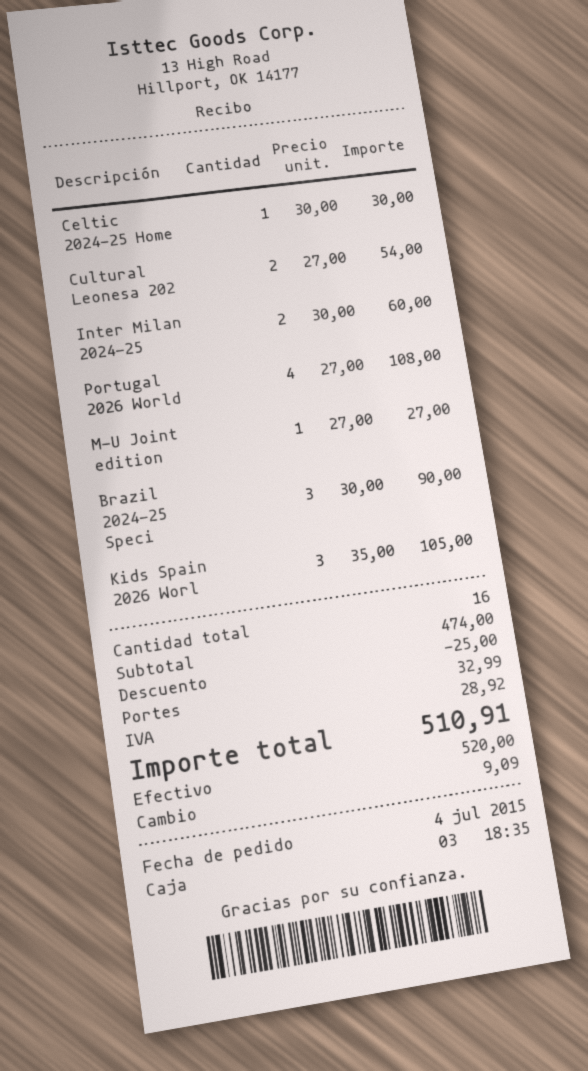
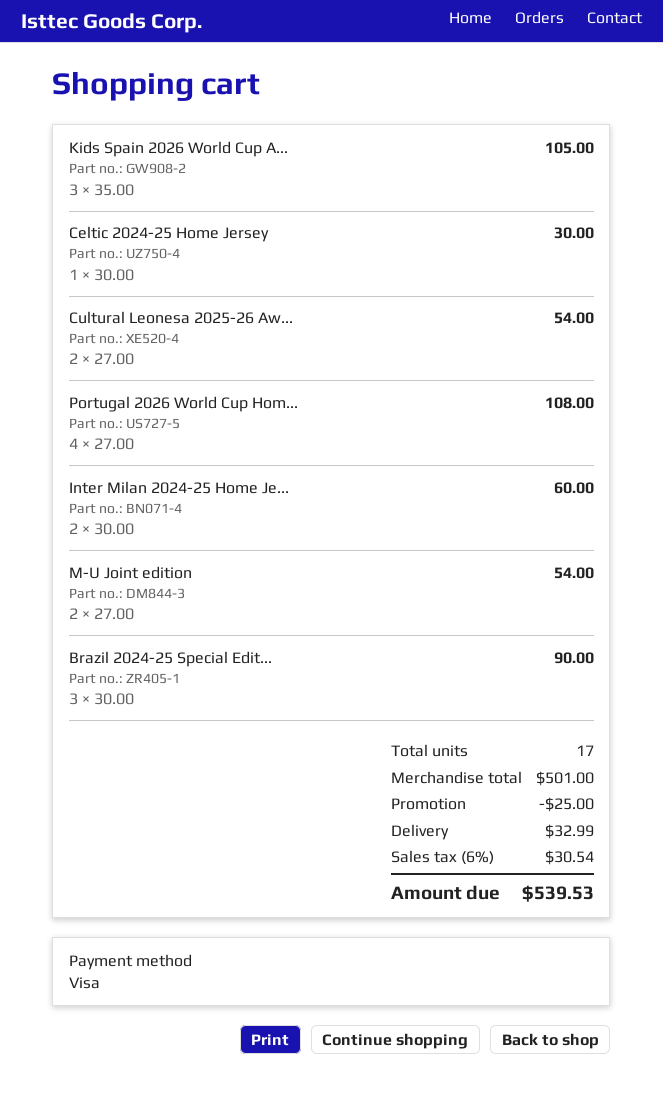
payment method: cash -> Visa
M-U Joint edition: 1 x 27.00 = 27.00 -> 2 x 27.00 = 54.00
total quantity: 16 -> 17
subtotal: 474.00 -> 501.00
tax: 28.92 -> 30.54
total: 510.91 -> 539.53

